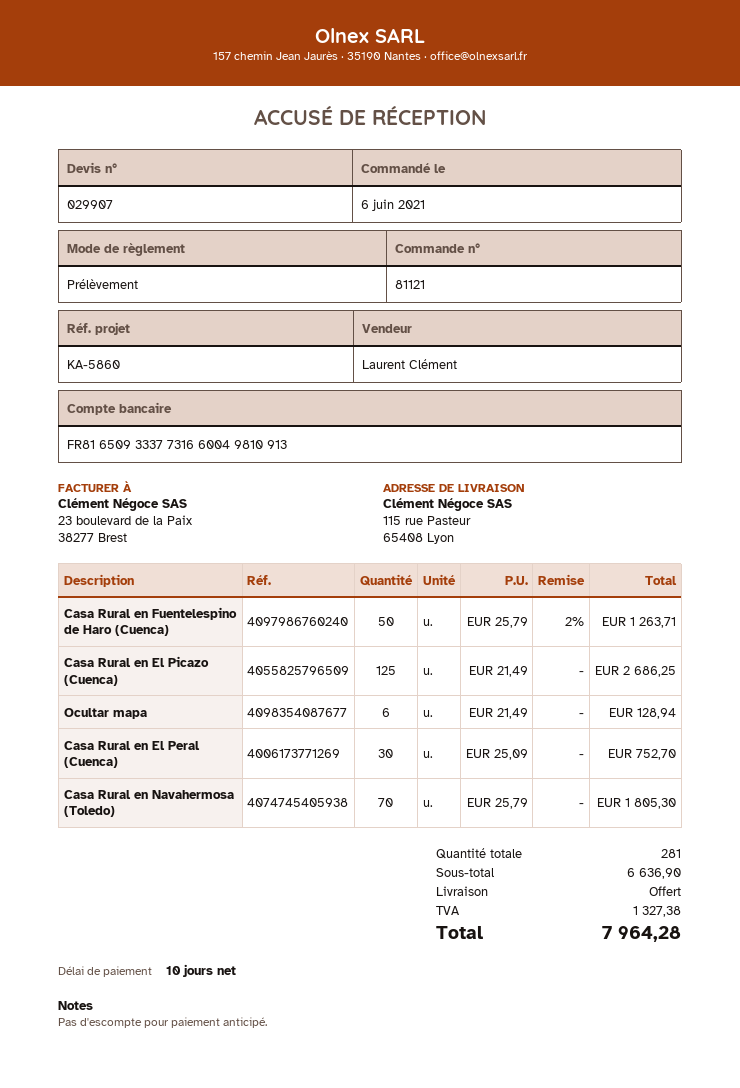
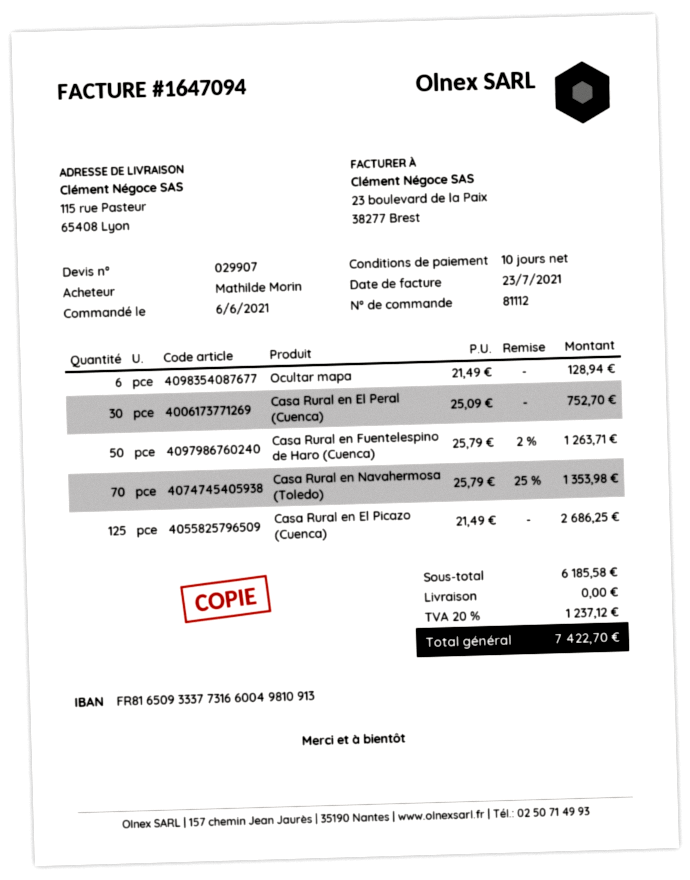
order number: 81121 -> 81112
Casa Rural en Navahermosa (Toledo): 70 x 25.79 = 1805.30 -> 70 x 25.79 - 25% = 1353.98
subtotal: 6636.90 -> 6185.58
tax: 1327.38 -> 1237.12
total: 7964.28 -> 7422.70

